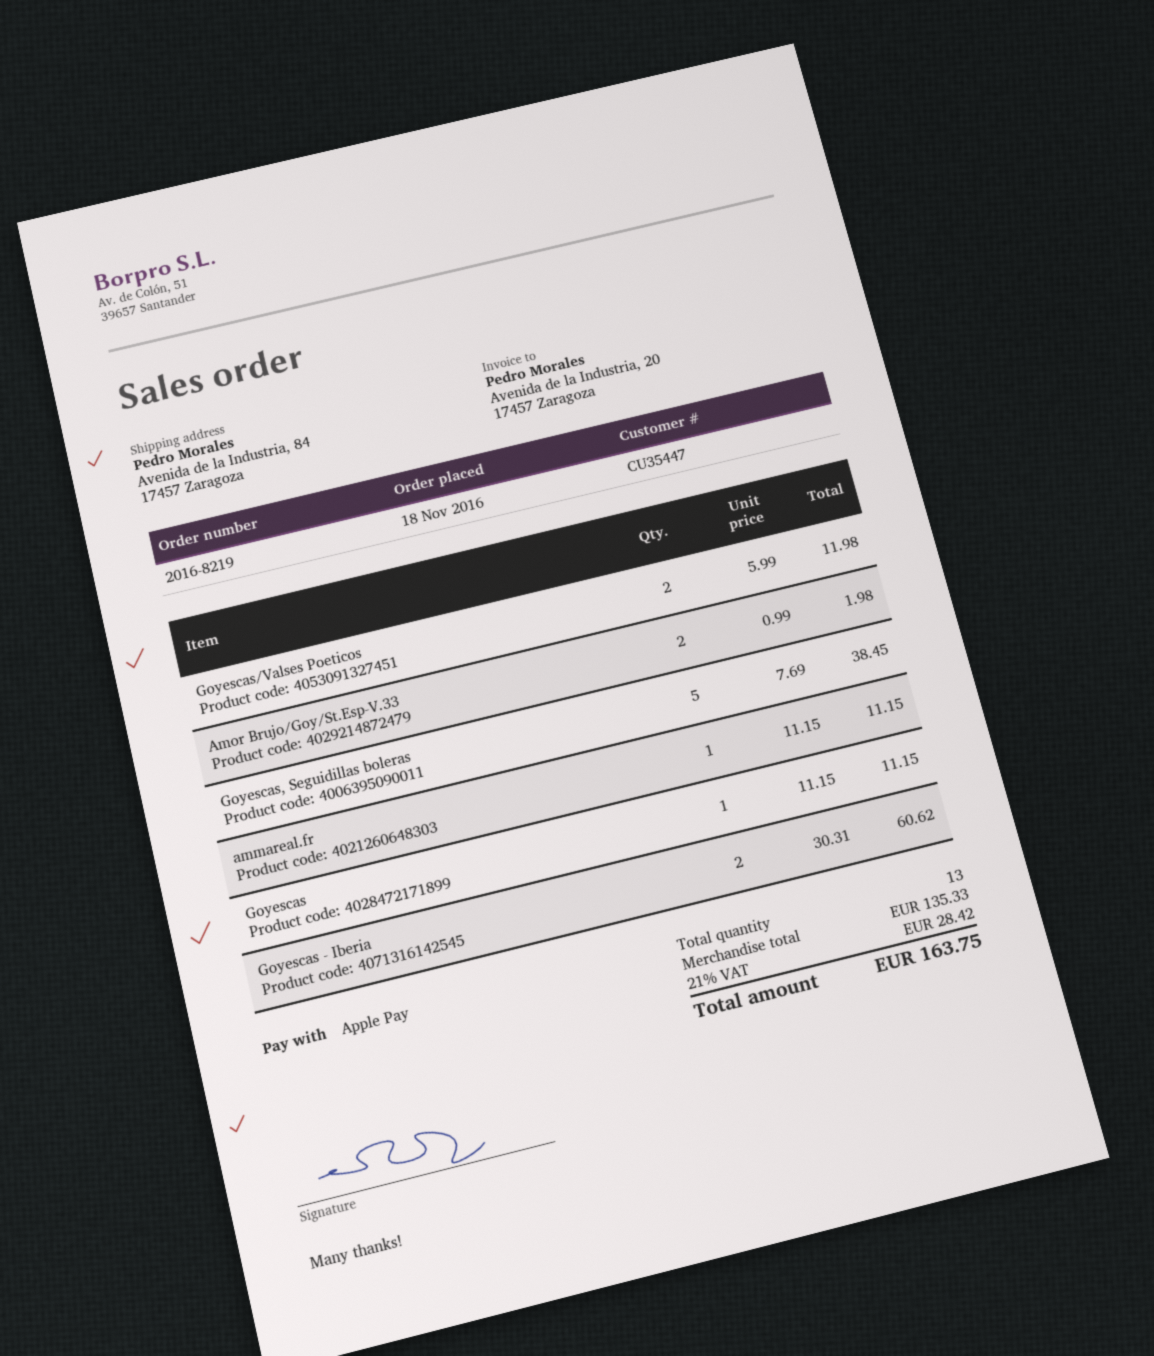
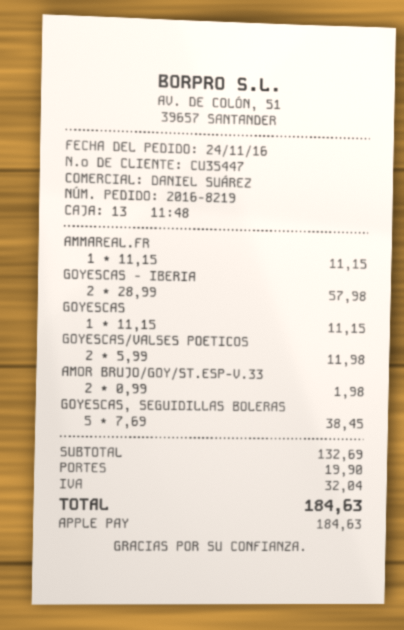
order date: 2016-11-18 -> 2016-11-24
Goyescas - Iberia: 2 x 30.31 = 60.62 -> 2 x 28.99 = 57.98
subtotal: 135.33 -> 132.69
shipping: none -> 19.90
tax: 28.42 -> 32.04
total: 163.75 -> 184.63

